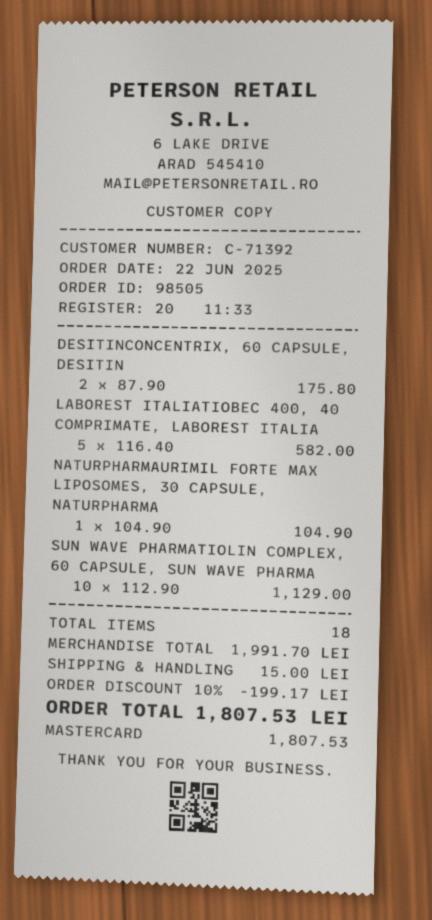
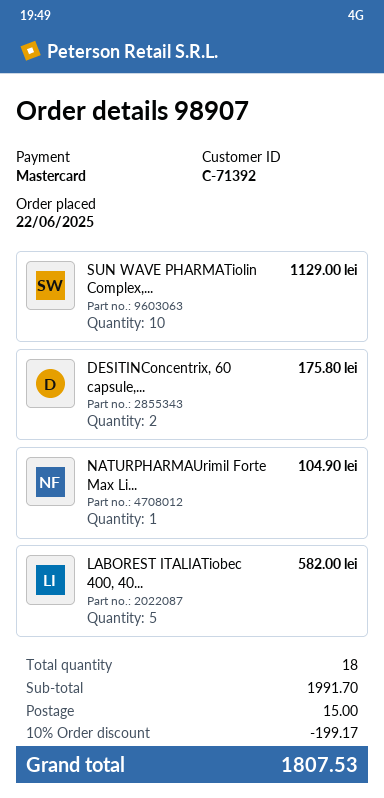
order number: 98505 -> 98907

